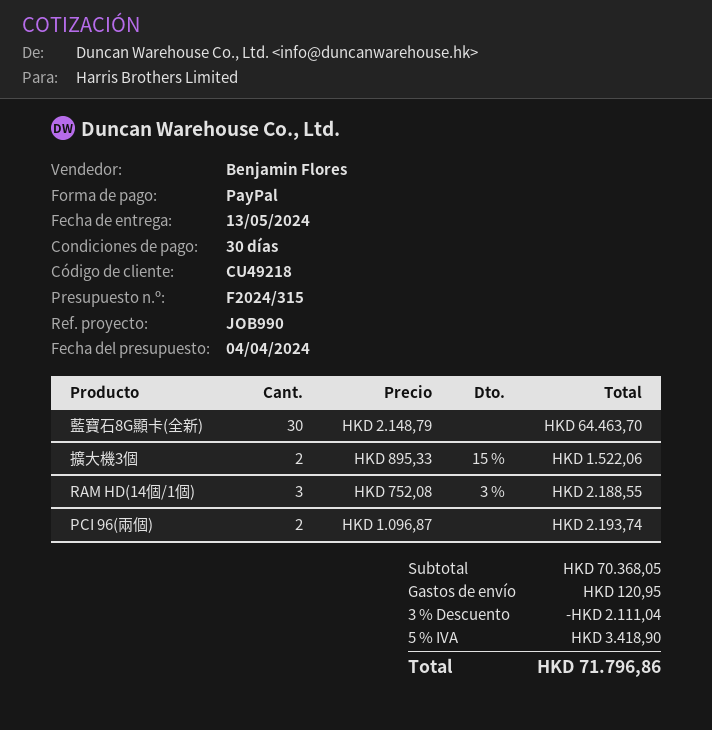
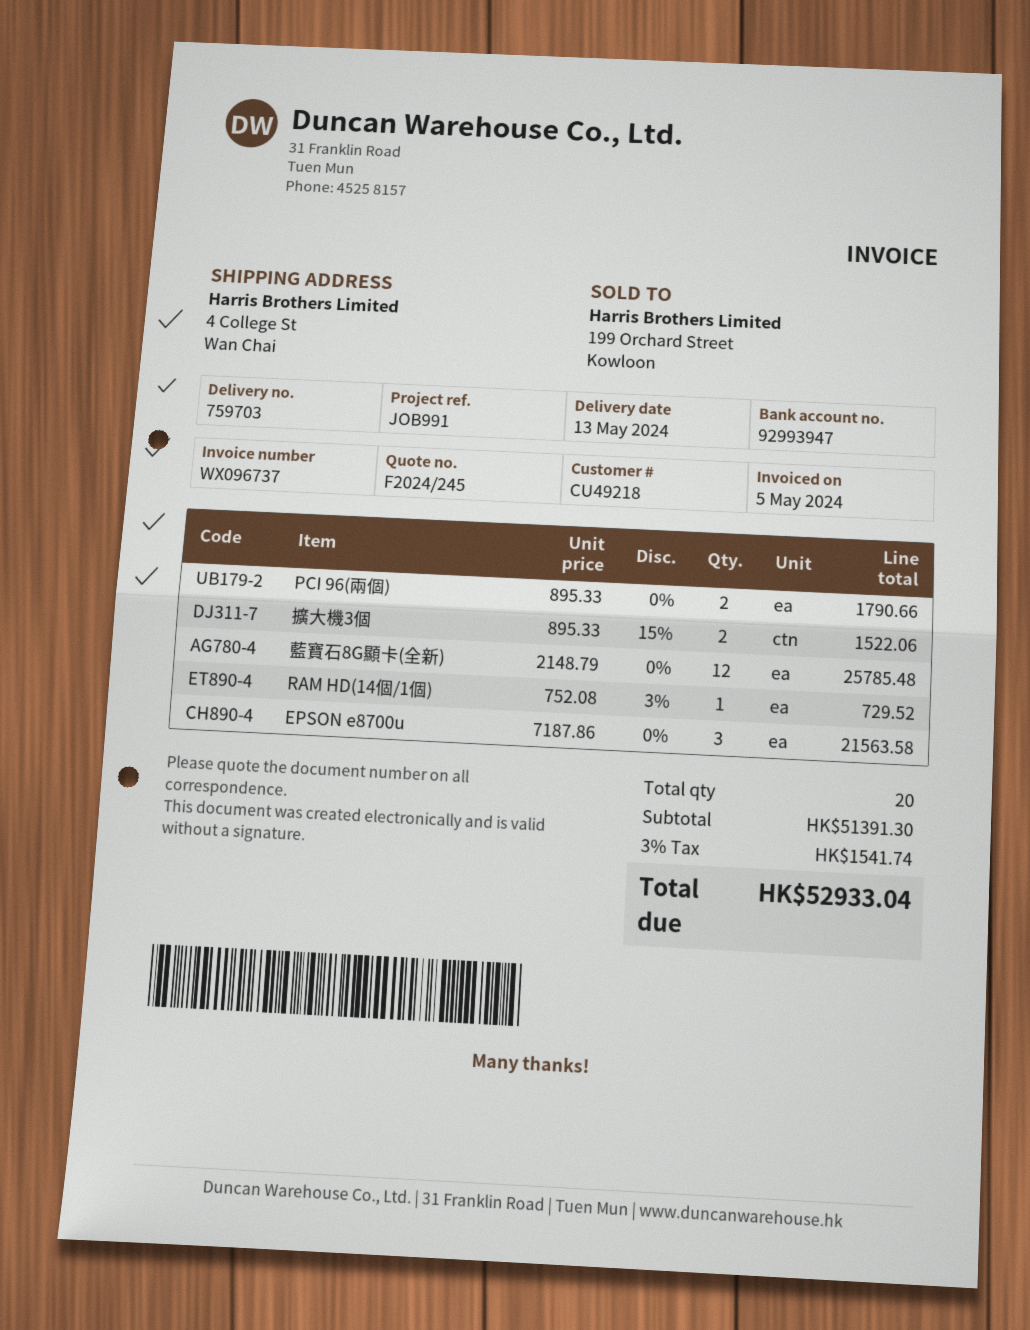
quote number: F2024/315 -> F2024/245
reference: JOB990 -> JOB991
藍寶石8G顯卡(全新): 30 x 2148.79 = 64463.70 -> 12 x 2148.79 = 25785.48
RAM HD(14個/1個): 3 x 752.08 - 3% = 2188.55 -> 1 x 752.08 - 3% = 729.52
PCI 96(兩個): 2 x 1096.87 = 2193.74 -> 2 x 895.33 = 1790.66
EPSON e8700u: none -> 3 x 7187.86 = 21563.58
subtotal: 70368.05 -> 51391.30
discount: 3% = 2111.04 -> none
shipping: 120.95 -> none
tax: 5% = 3418.90 -> 3% = 1541.74
total: 71796.86 -> 52933.04

